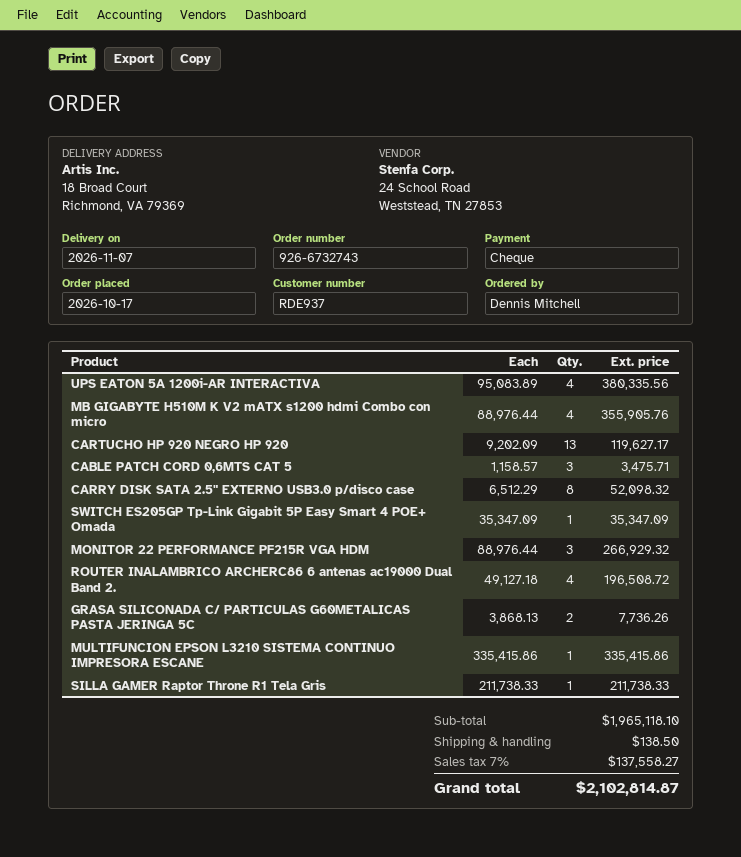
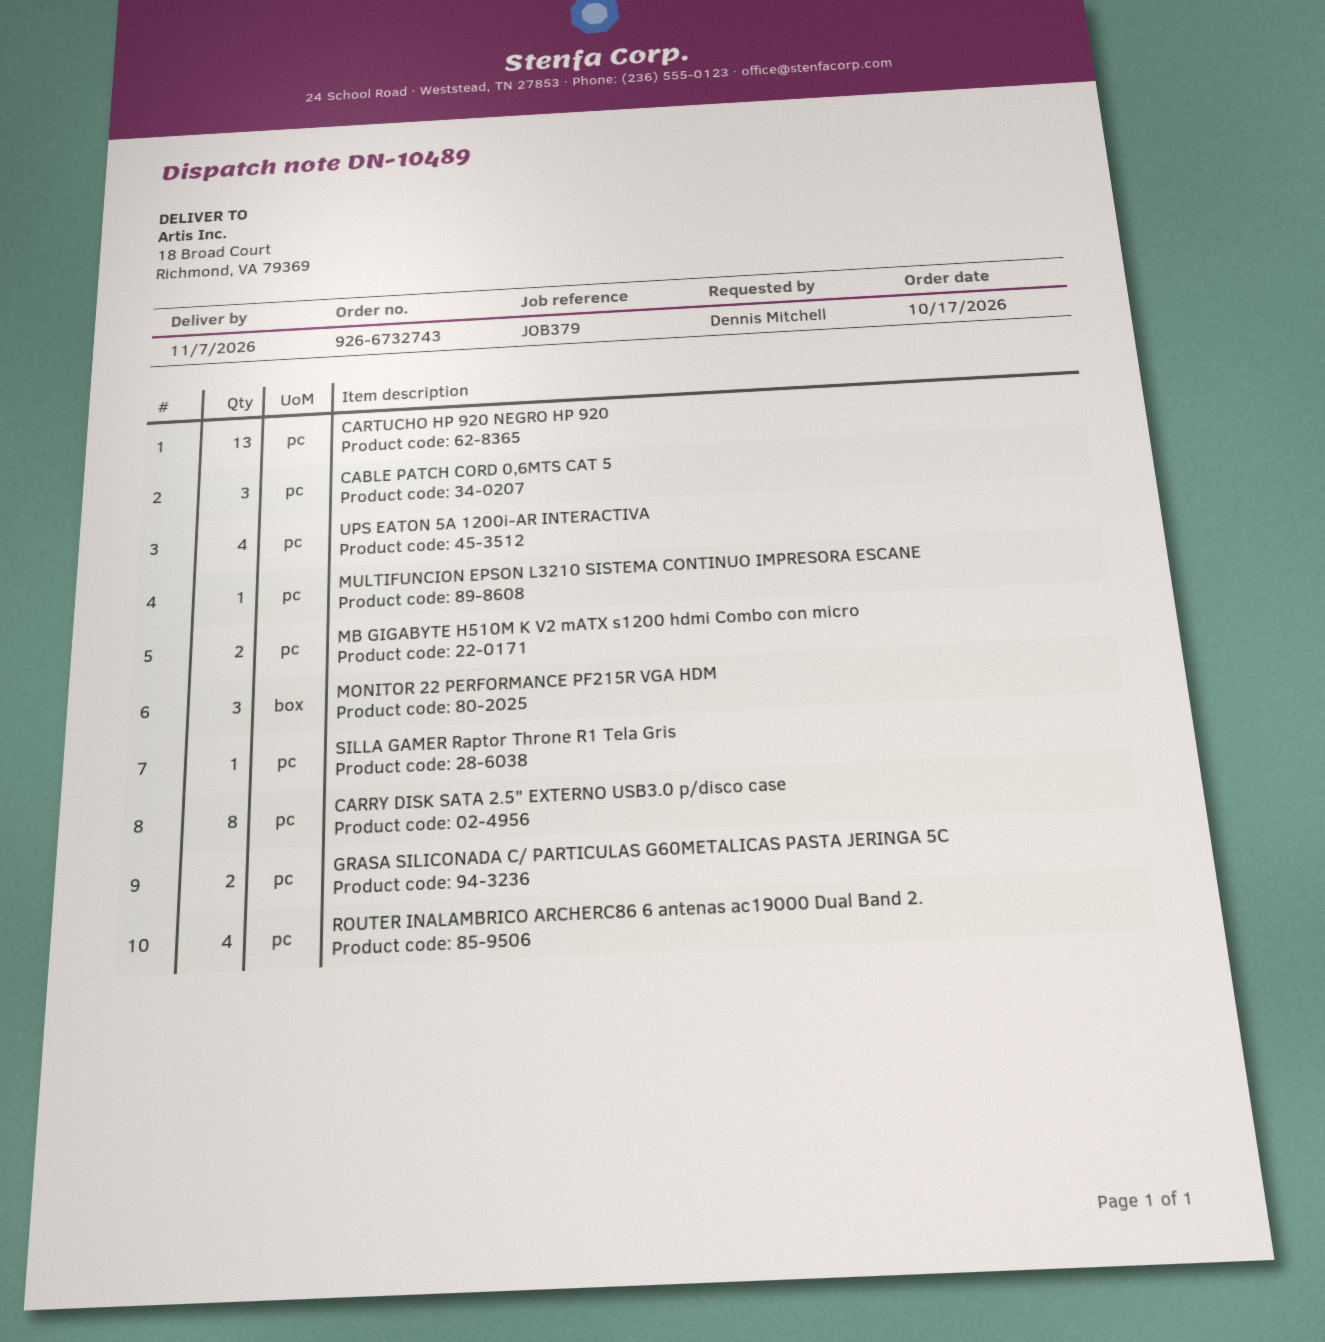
MB GIGABYTE H510M K V2 mATX s1200 hdmi Combo con micro: 4 -> 2
SWITCH ES205GP Tp-Link Gigabit 5P Easy Smart 4 POE+ Omada: 1 -> none

